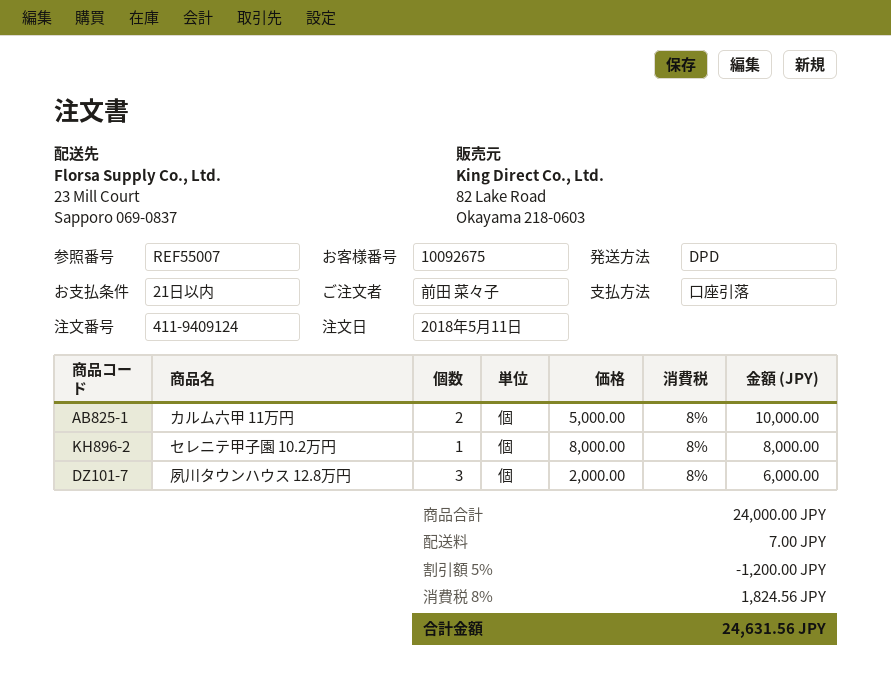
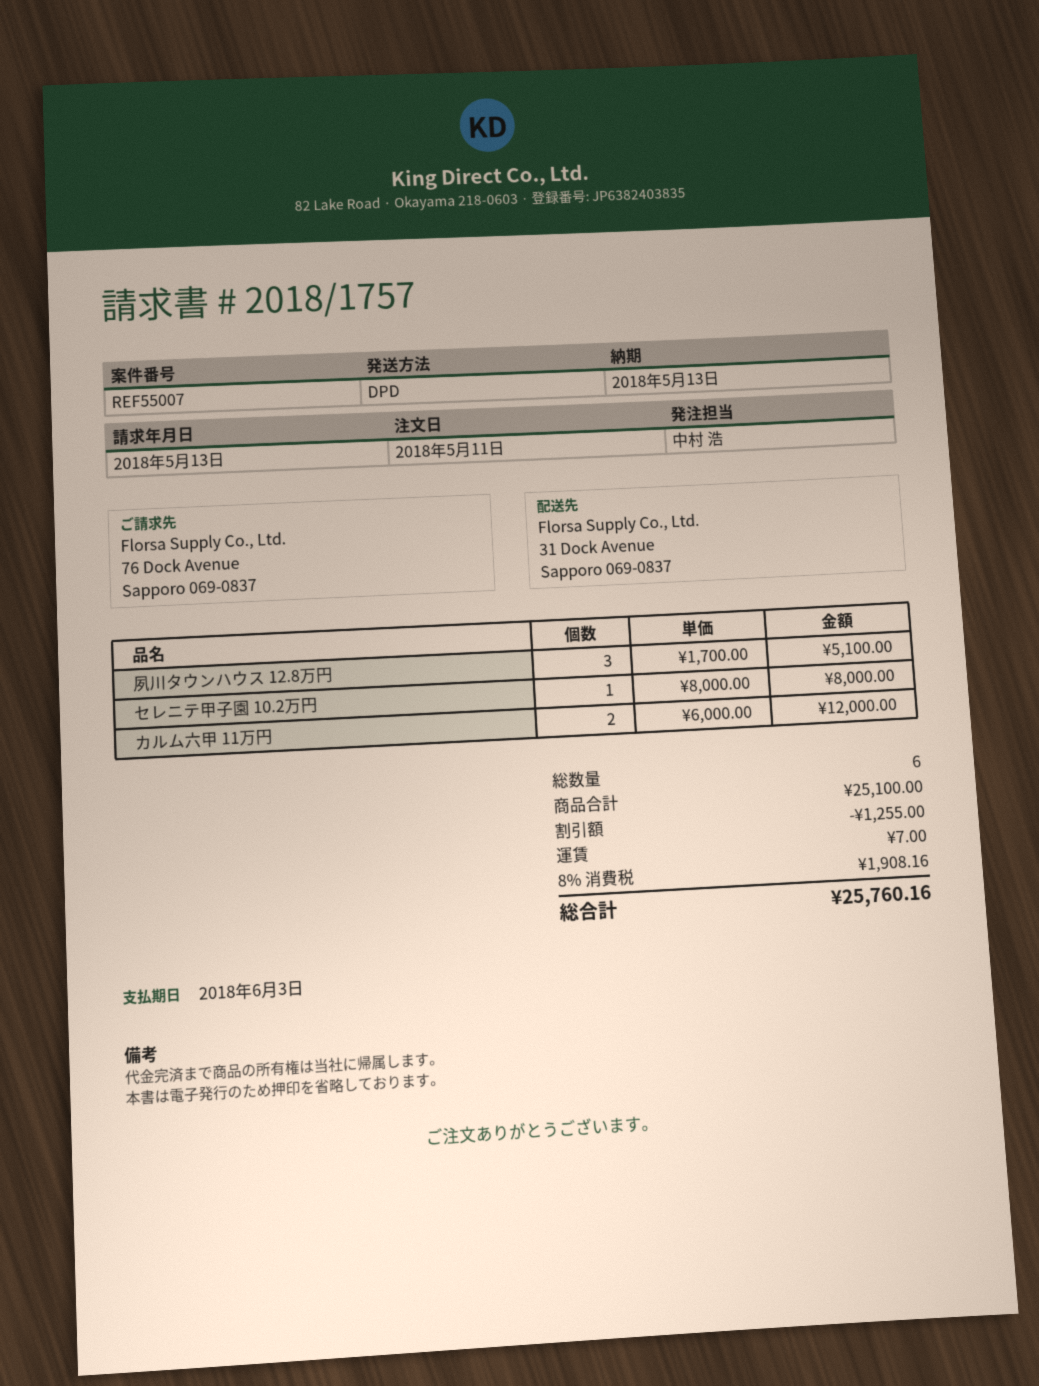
ordered by: 前田 菜々子 -> 中村 浩
ship to: 23 Mill Court, Sapporo 069-0837 -> 31 Dock Avenue, Sapporo 069-0837
カルム六甲 11万円: 2 x 5000.00 = 10000.00 -> 2 x 6000.00 = 12000.00
夙川タウンハウス 12.8万円: 3 x 2000.00 = 6000.00 -> 3 x 1700.00 = 5100.00
subtotal: 24000.00 -> 25100.00
discount: 1200.00 -> 1255.00
tax: 8% = 1824.56 -> 8% = 1908.16
total: 24631.56 -> 25760.16

